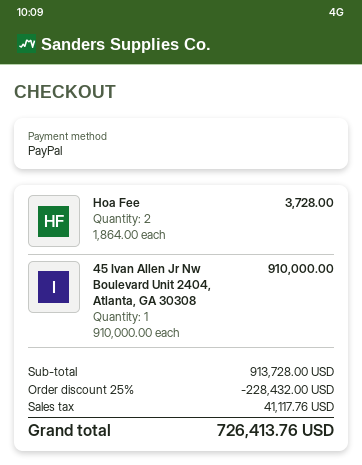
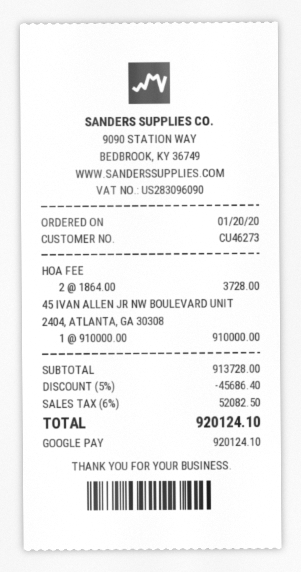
payment method: PayPal -> Google Pay
discount: 25% = 228432.00 -> 5% = 45686.40
tax: 41117.76 -> 52082.50
total: 726413.76 -> 920124.10

